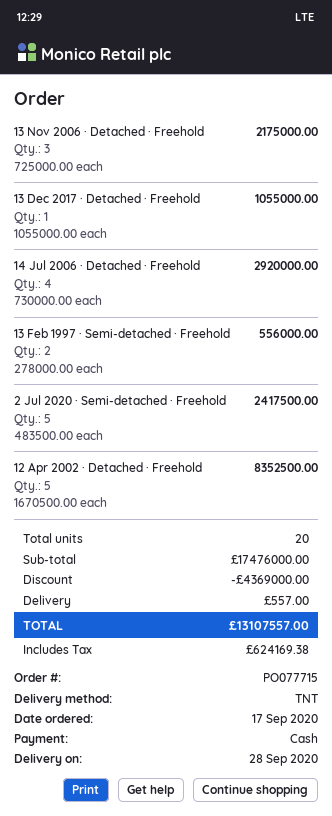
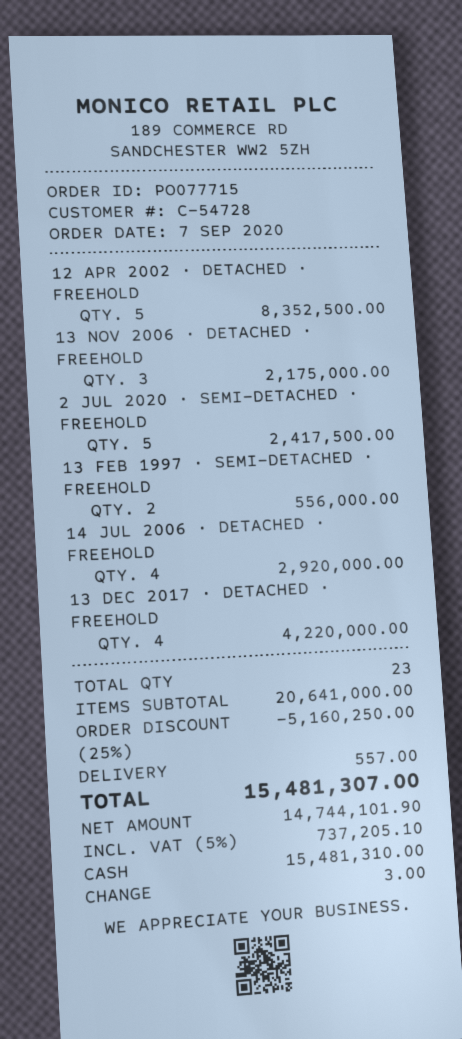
order date: 2020-09-17 -> 2020-09-07
13 Dec 2017 · Detached · Freehold: 1 for 1055000.00 -> 4 for 4220000.00
total quantity: 20 -> 23
subtotal: 17476000.00 -> 20641000.00
discount: 4369000.00 -> 5160250.00
tax: 624169.38 -> 737205.10
total: 13107557.00 -> 15481307.00

